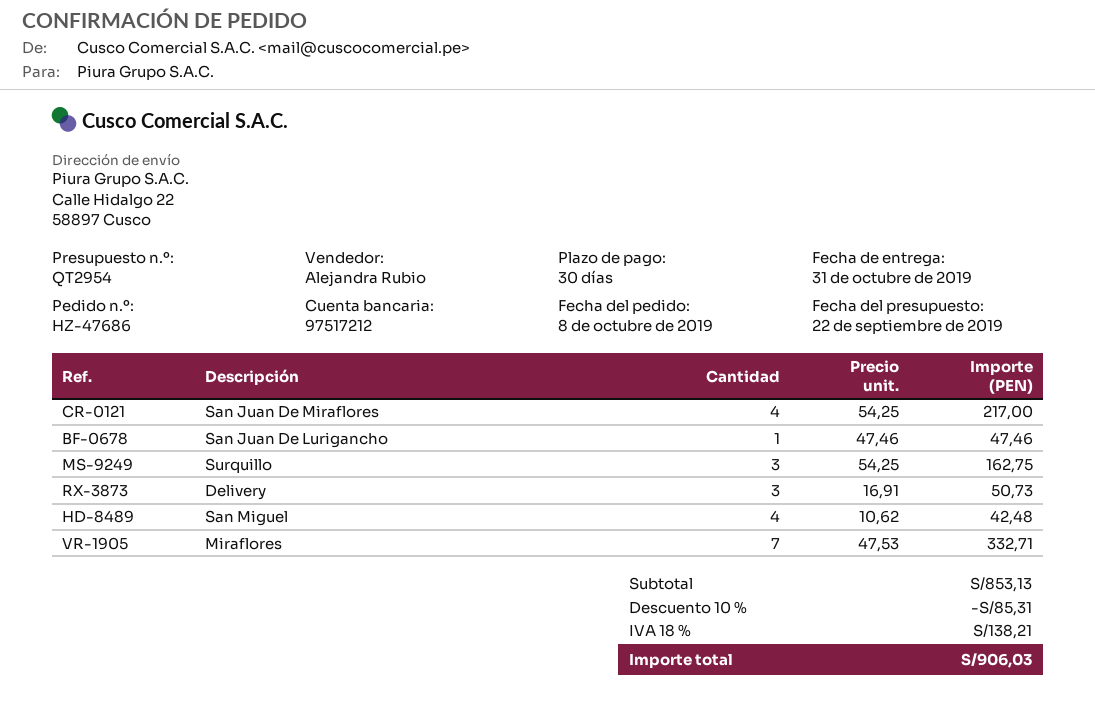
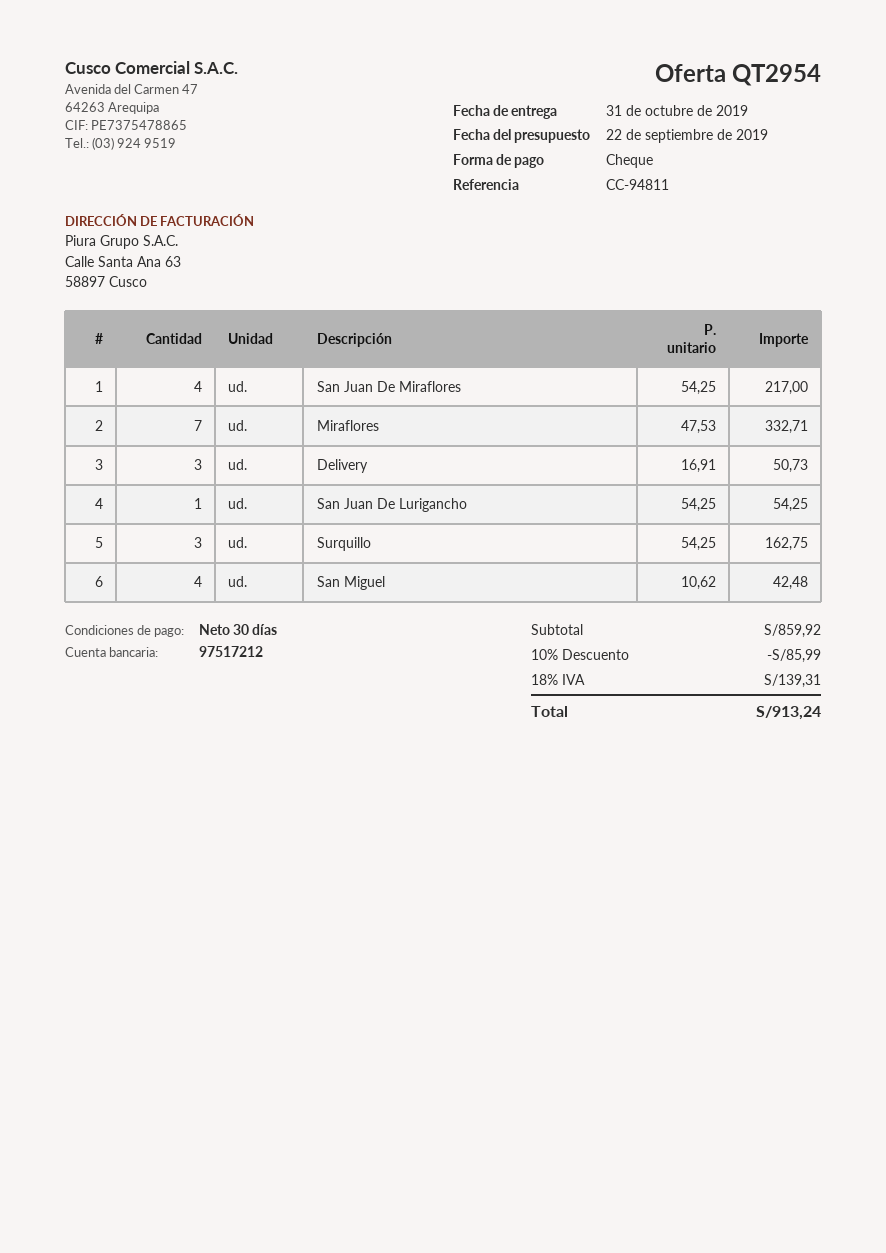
San Juan De Lurigancho: 1 x 47.46 = 47.46 -> 1 x 54.25 = 54.25
subtotal: 853.13 -> 859.92
discount: 10% = 85.31 -> 10% = 85.99
tax: 18% = 138.21 -> 18% = 139.31
total: 906.03 -> 913.24

